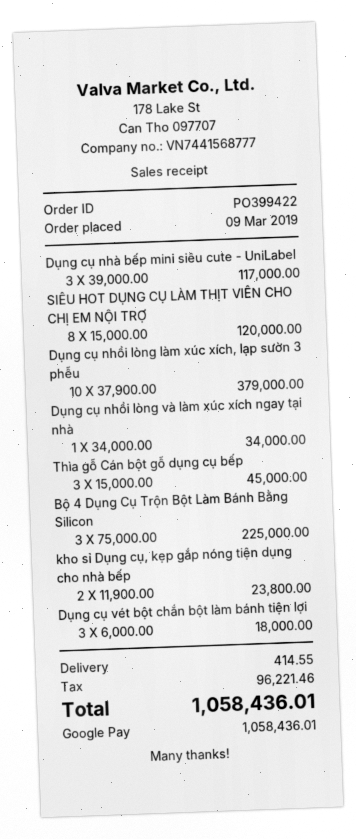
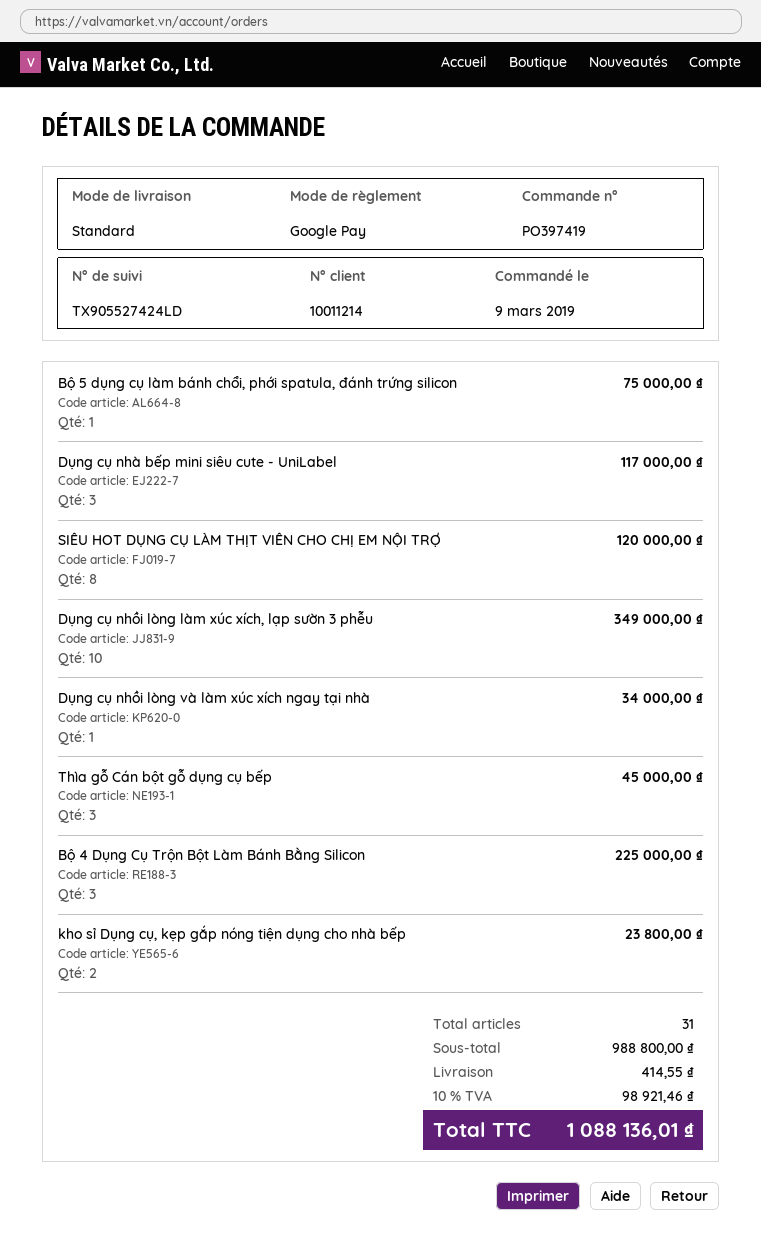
order number: PO399422 -> PO397419
Dụng cụ nhồi lòng làm xúc xích, lạp sườn 3 phễu: 10 for 379000.00 -> 10 for 349000.00
Dụng cụ vét bột chắn bột làm bánh tiện lợi: 3 for 18000.00 -> none
Bộ 5 dụng cụ làm bánh chổi, phới spatula, đánh trứng silicon: none -> 1 for 75000.00
tax: 96221.46 -> 98921.46
total: 1058436.01 -> 1088136.01

